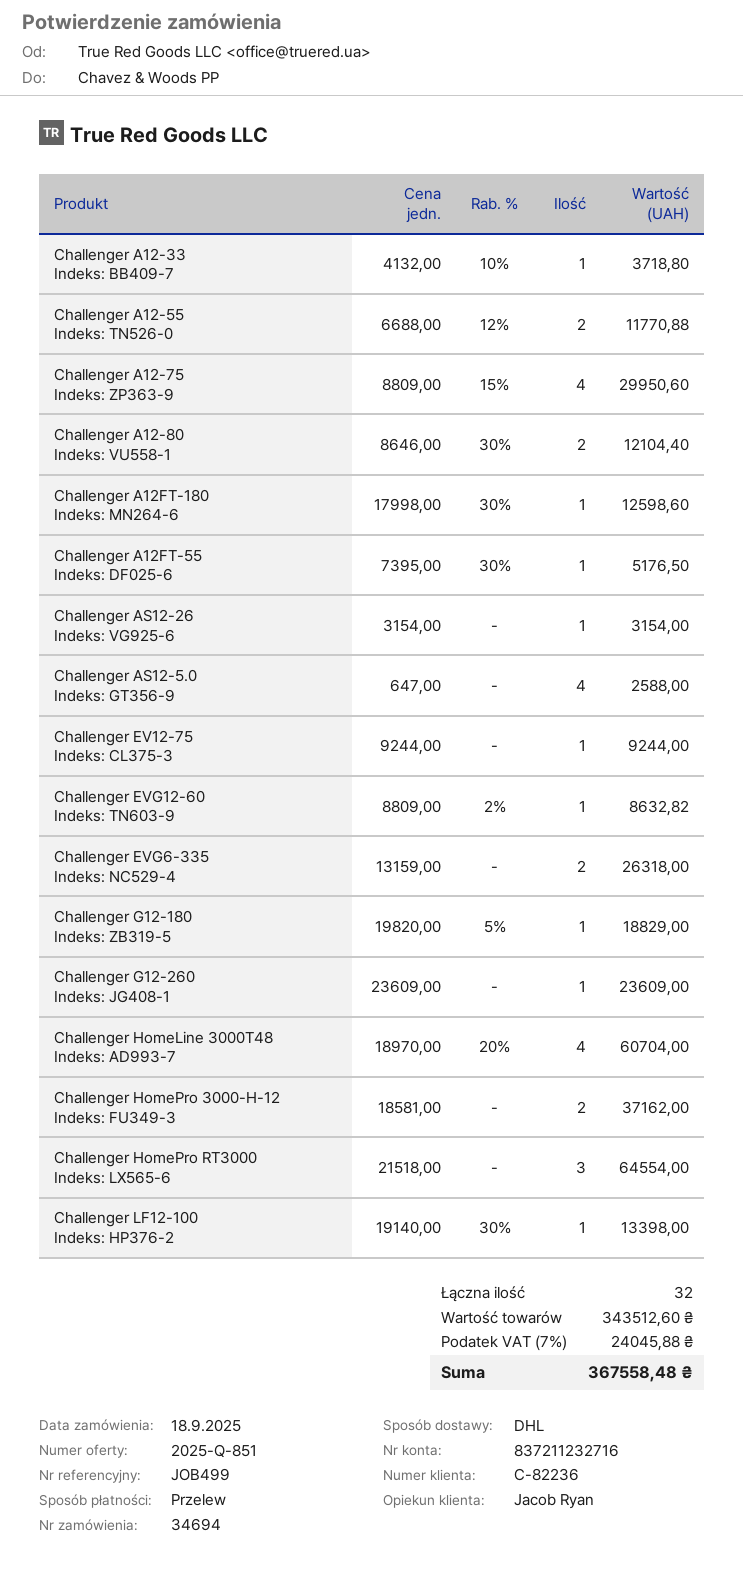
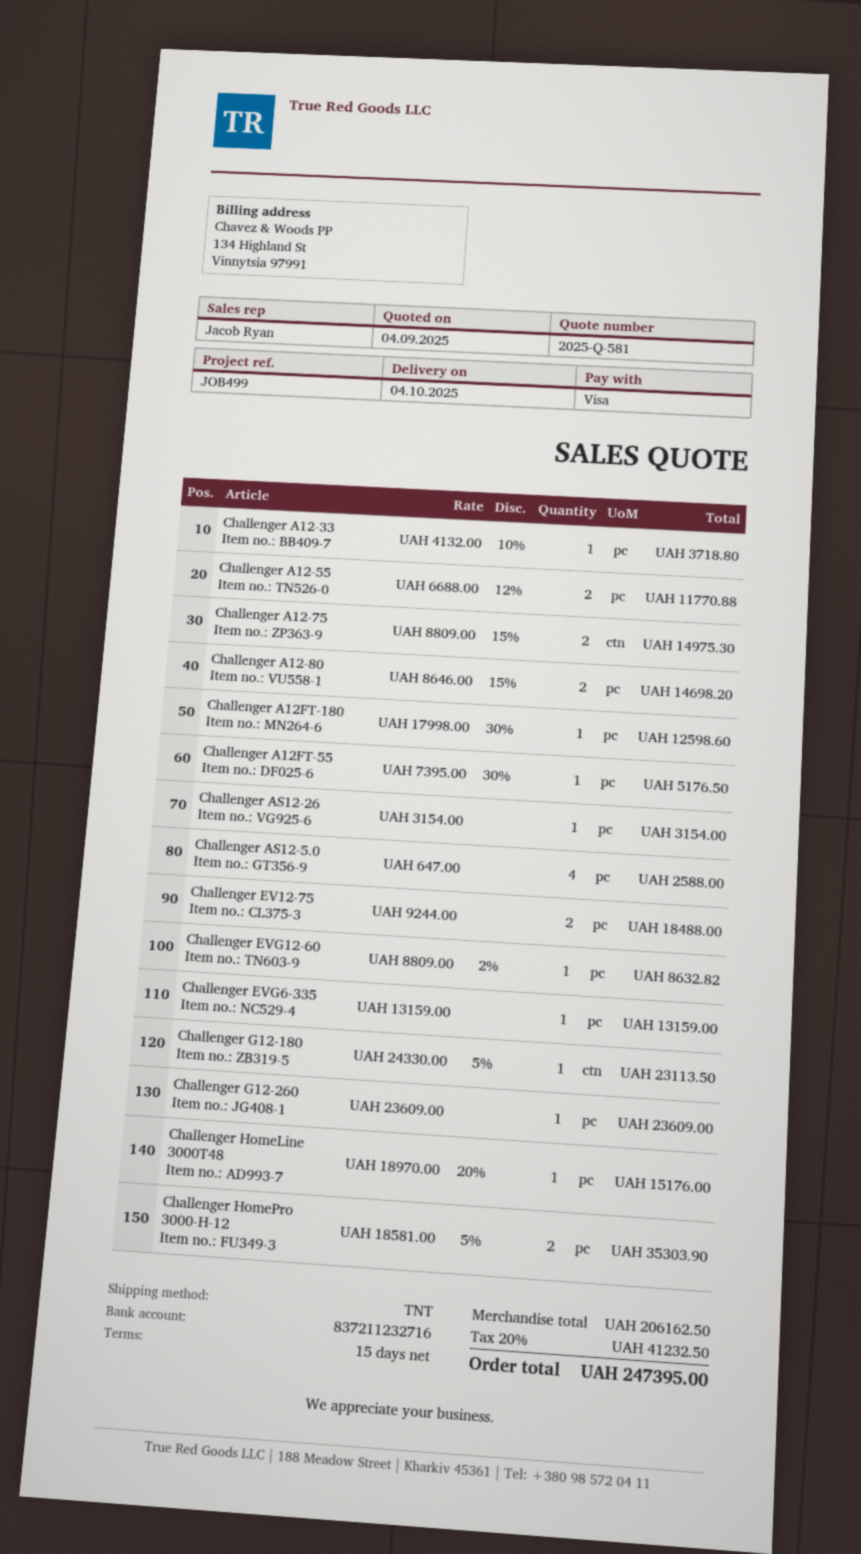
quote number: 2025-Q-851 -> 2025-Q-581
payment method: bank transfer -> Visa
shipping method: DHL -> TNT
Challenger A12-75: 4 x 8809.00 - 15% = 29950.60 -> 2 x 8809.00 - 15% = 14975.30
Challenger A12-80: 2 x 8646.00 - 30% = 12104.40 -> 2 x 8646.00 - 15% = 14698.20
Challenger EV12-75: 1 x 9244.00 = 9244.00 -> 2 x 9244.00 = 18488.00
Challenger EVG6-335: 2 x 13159.00 = 26318.00 -> 1 x 13159.00 = 13159.00
Challenger G12-180: 1 x 19820.00 - 5% = 18829.00 -> 1 x 24330.00 - 5% = 23113.50
Challenger HomeLine 3000T48: 4 x 18970.00 - 20% = 60704.00 -> 1 x 18970.00 - 20% = 15176.00
Challenger HomePro 3000-H-12: 2 x 18581.00 = 37162.00 -> 2 x 18581.00 - 5% = 35303.90
Challenger HomePro RT3000: 3 x 21518.00 = 64554.00 -> none
Challenger LF12-100: 1 x 19140.00 - 30% = 13398.00 -> none
subtotal: 343512.60 -> 206162.50
tax: 7% = 24045.88 -> 20% = 41232.50
total: 367558.48 -> 247395.00

